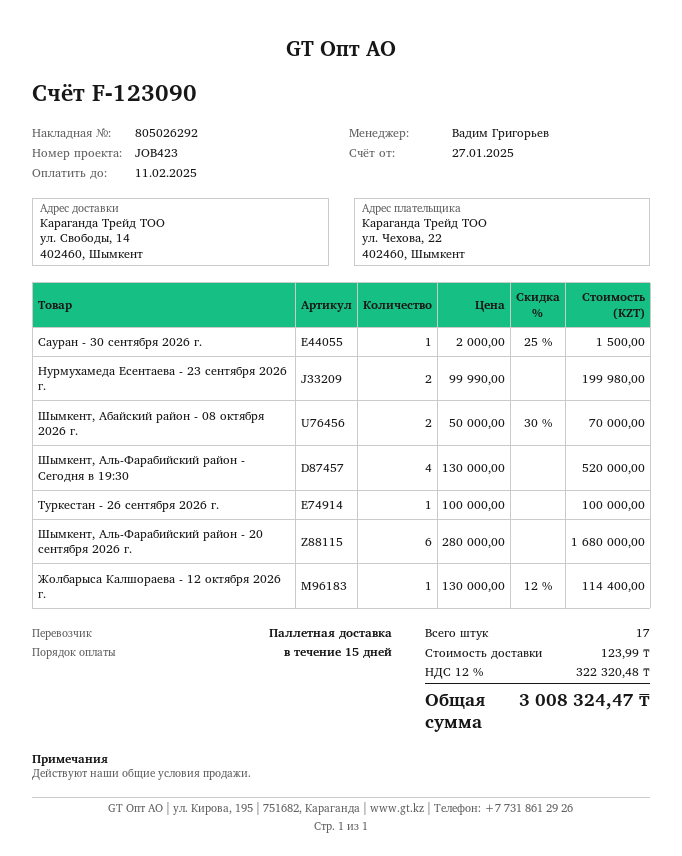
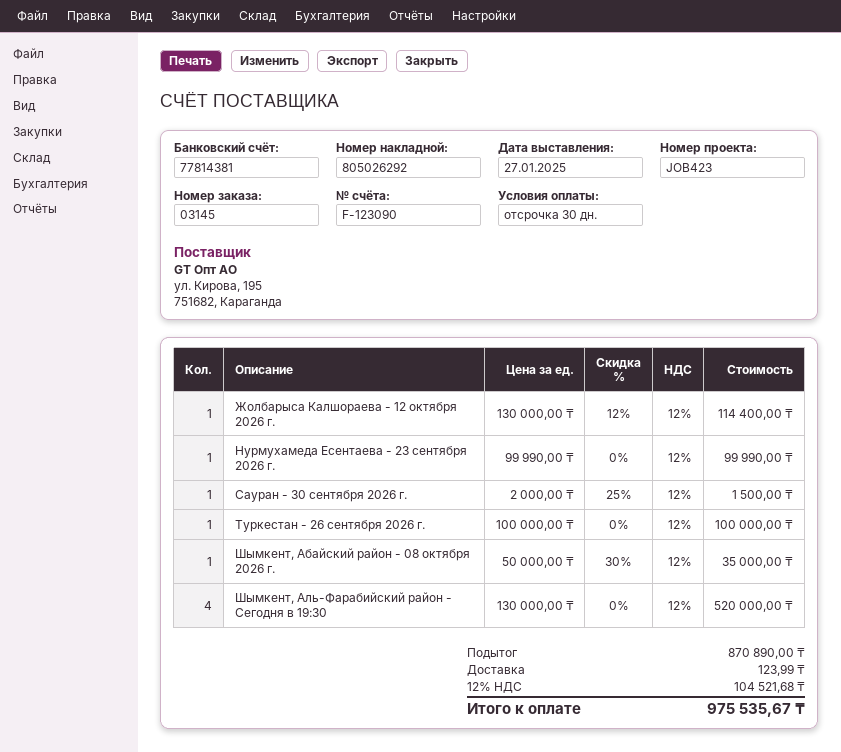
payment terms: 15 days -> 30 days
Нурмухамеда Есентаева - 23 сентября 2026 г.: 2 x 99990.00 = 199980.00 -> 1 x 99990.00 = 99990.00
Шымкент, Абайский район - 08 октября 2026 г.: 2 x 50000.00 - 30% = 70000.00 -> 1 x 50000.00 - 30% = 35000.00
Шымкент, Аль-Фарабийский район - 20 сентября 2026 г.: 6 x 280000.00 = 1680000.00 -> none
tax: 12% = 322320.48 -> 12% = 104521.68
total: 3008324.47 -> 975535.67

